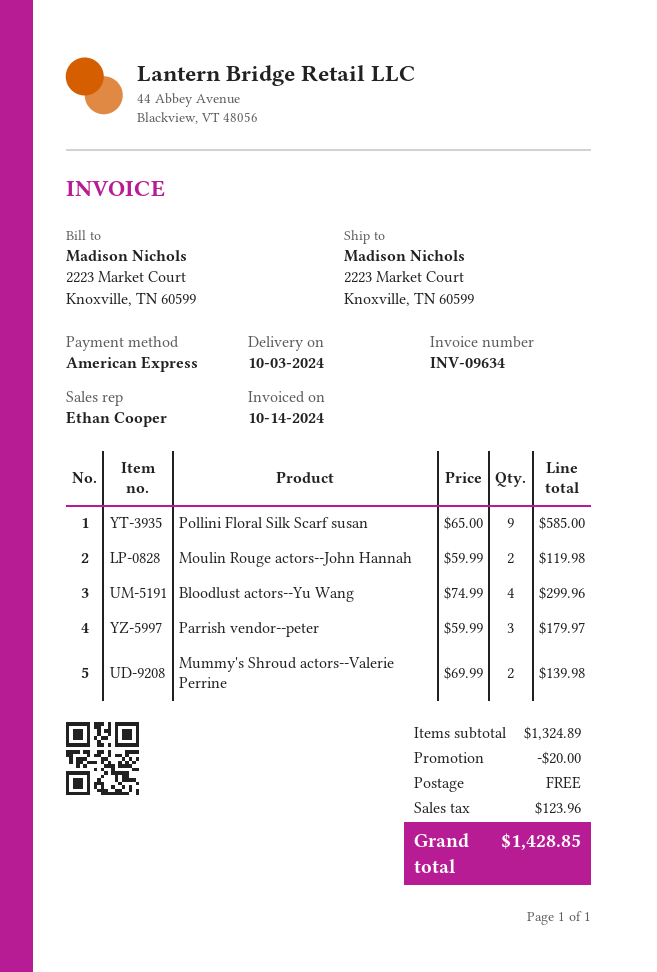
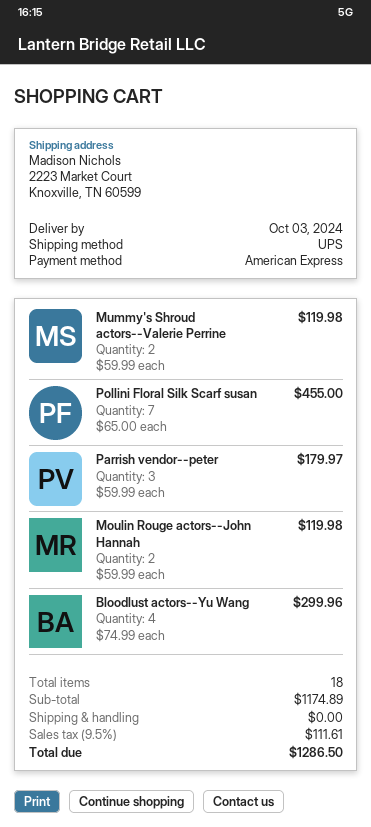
Pollini Floral Silk Scarf susan: 9 x 65.00 = 585.00 -> 7 x 65.00 = 455.00
Mummy's Shroud actors--Valerie Perrine: 2 x 69.99 = 139.98 -> 2 x 59.99 = 119.98
subtotal: 1324.89 -> 1174.89
discount: 20.00 -> none
tax: 123.96 -> 111.61
total: 1428.85 -> 1286.50

